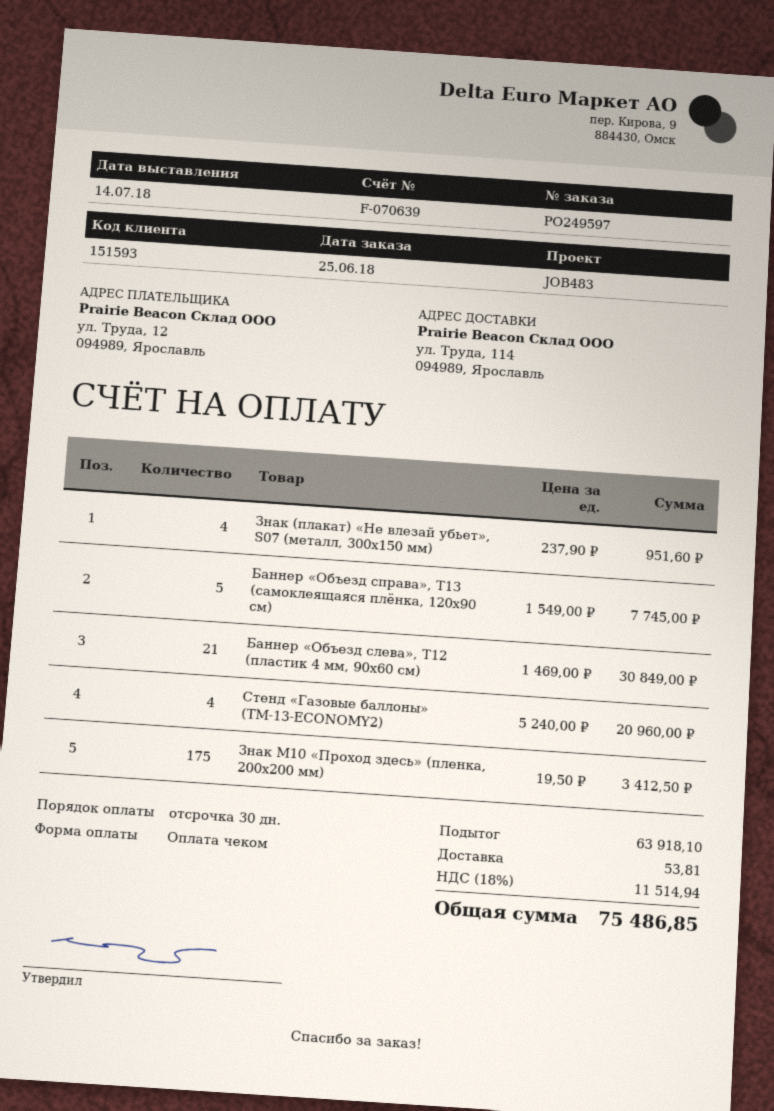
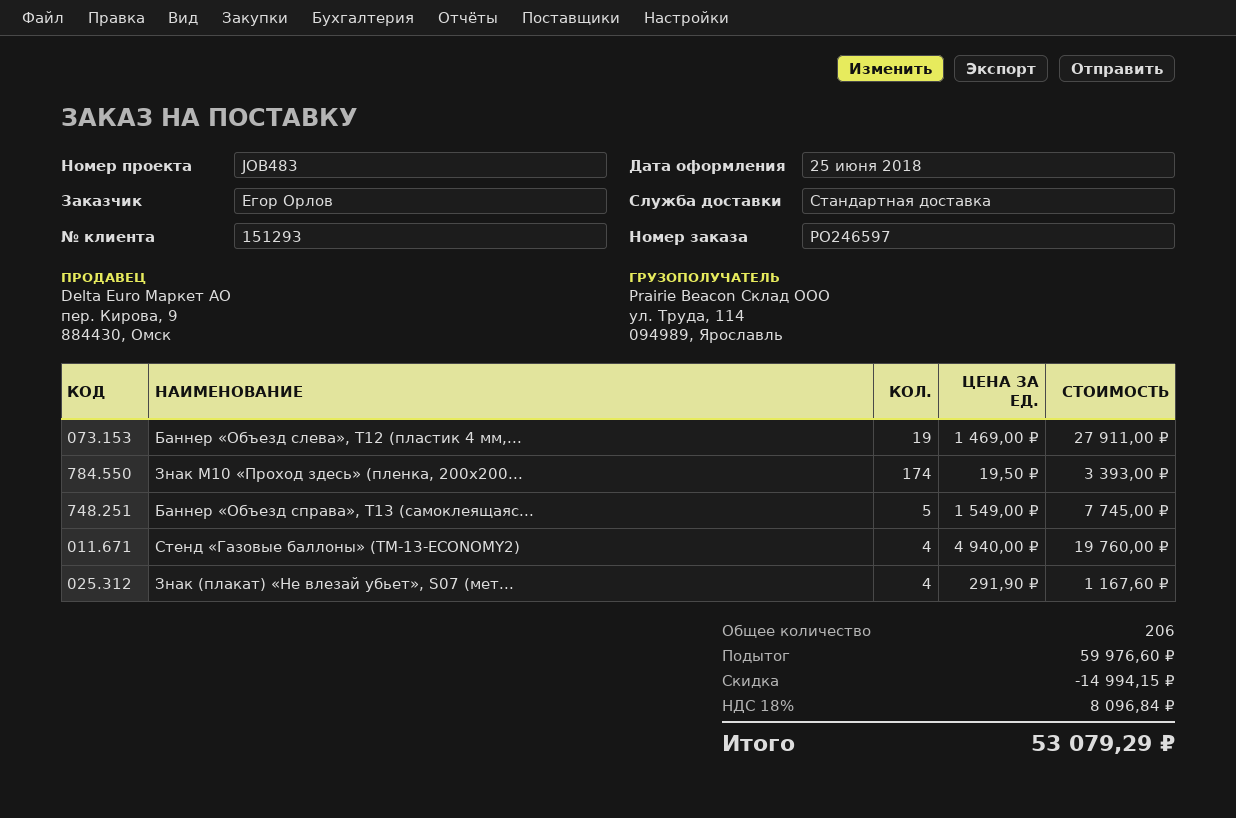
order number: PO249597 -> PO246597
customer number: 151593 -> 151293
Знак (плакат) «Не влезай убьет», S07 (металл, 300х150 мм): 4 x 237.90 = 951.60 -> 4 x 291.90 = 1167.60
Баннер «Объезд слева», T12 (пластик 4 мм, 90х60 см): 21 x 1469.00 = 30849.00 -> 19 x 1469.00 = 27911.00
Стенд «Газовые баллоны» (TM-13-ECONOMY2): 4 x 5240.00 = 20960.00 -> 4 x 4940.00 = 19760.00
Знак M10 «Проход здесь» (пленка, 200х200 мм): 175 x 19.50 = 3412.50 -> 174 x 19.50 = 3393.00
subtotal: 63918.10 -> 59976.60
discount: none -> 14994.15
shipping: 53.81 -> none
tax: 18% = 11514.94 -> 18% = 8096.84
total: 75486.85 -> 53079.29

